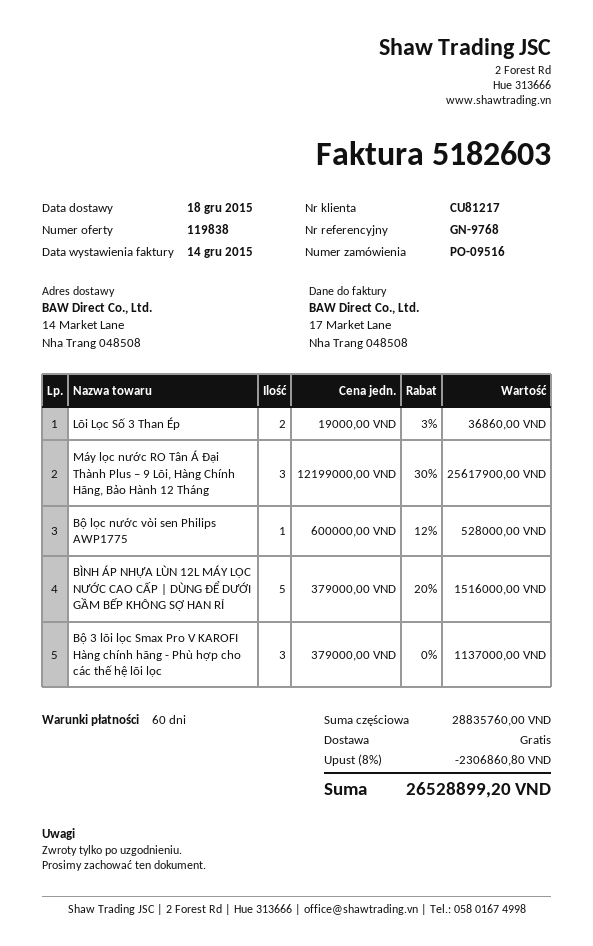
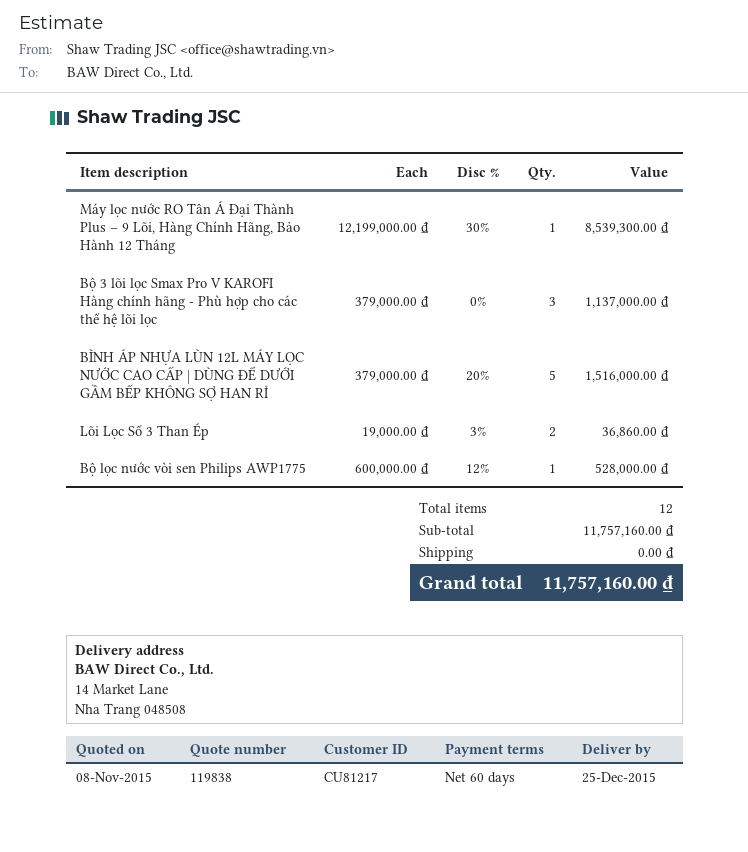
delivery date: 2015-12-18 -> 2015-12-25
Máy lọc nước RO Tân Á Đại Thành Plus – 9 Lõi, Hàng Chính Hãng, Bảo Hành 12 Tháng: 3 x 12199000.00 - 30% = 25617900.00 -> 1 x 12199000.00 - 30% = 8539300.00
subtotal: 28835760.00 -> 11757160.00
discount: 8% = 2306860.80 -> none
total: 26528899.20 -> 11757160.00

